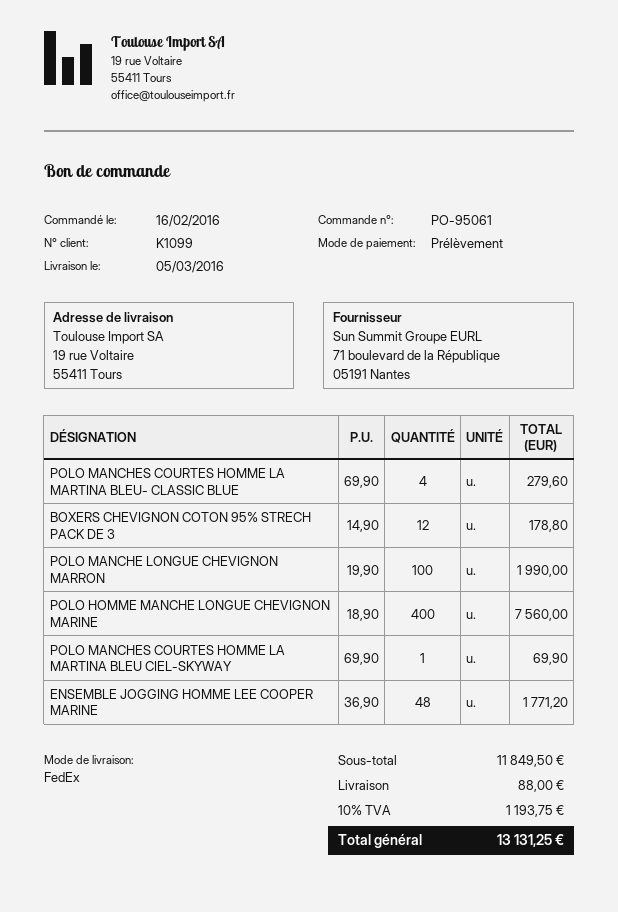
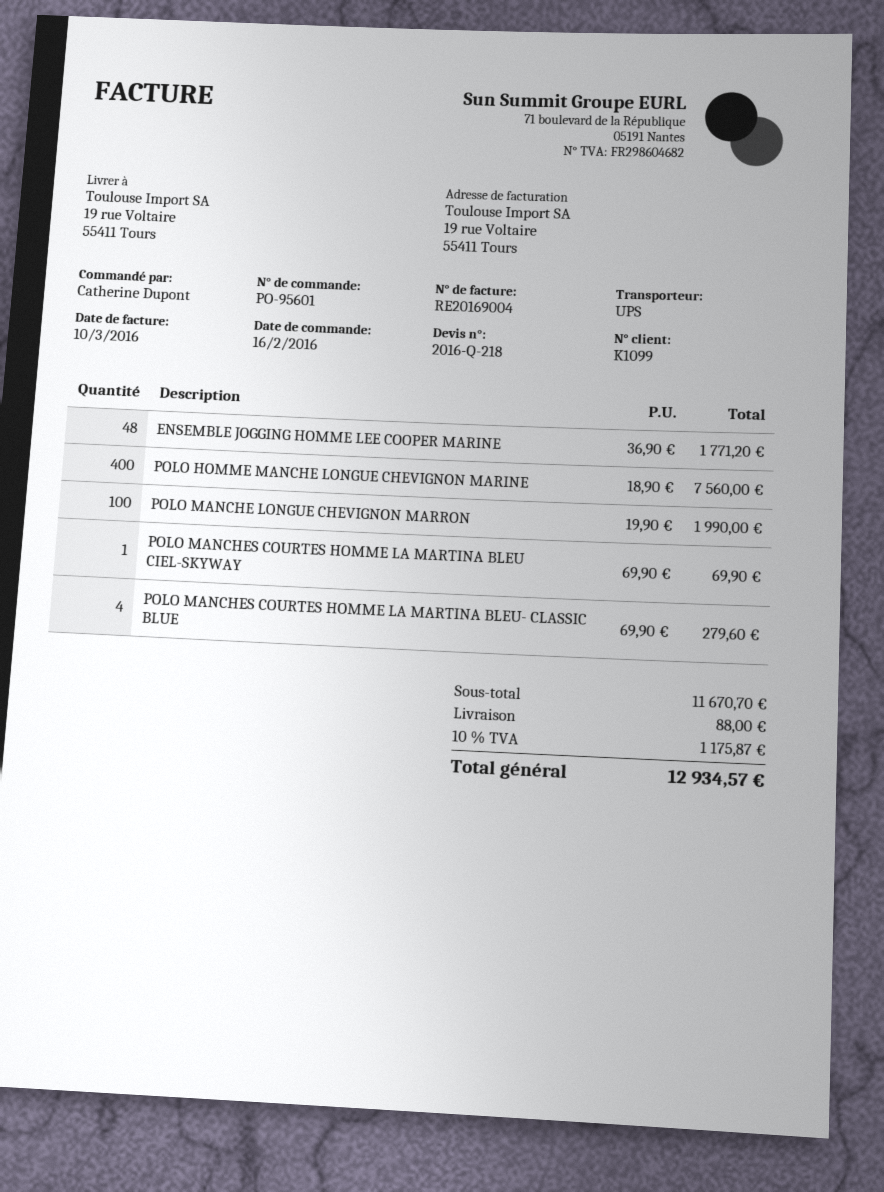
order number: PO-95061 -> PO-95601
shipping method: FedEx -> UPS
BOXERS CHEVIGNON COTON 95% STRECH PACK DE 3: 12 x 14.90 = 178.80 -> none
subtotal: 11849.50 -> 11670.70
tax: 10% = 1193.75 -> 10% = 1175.87
total: 13131.25 -> 12934.57

